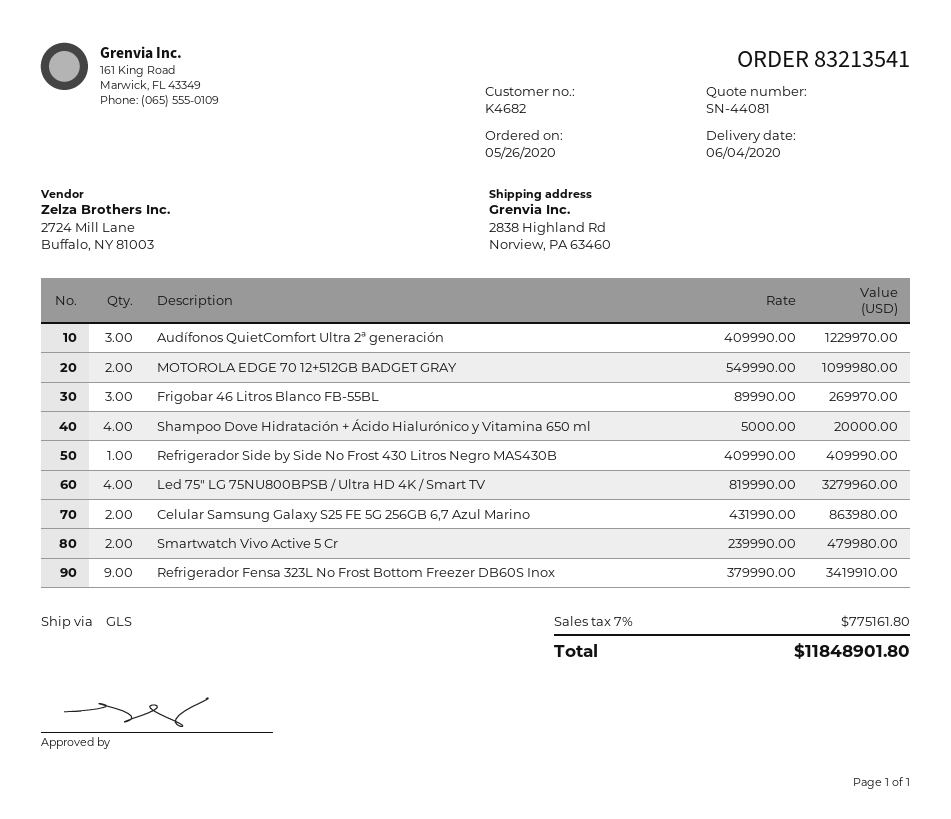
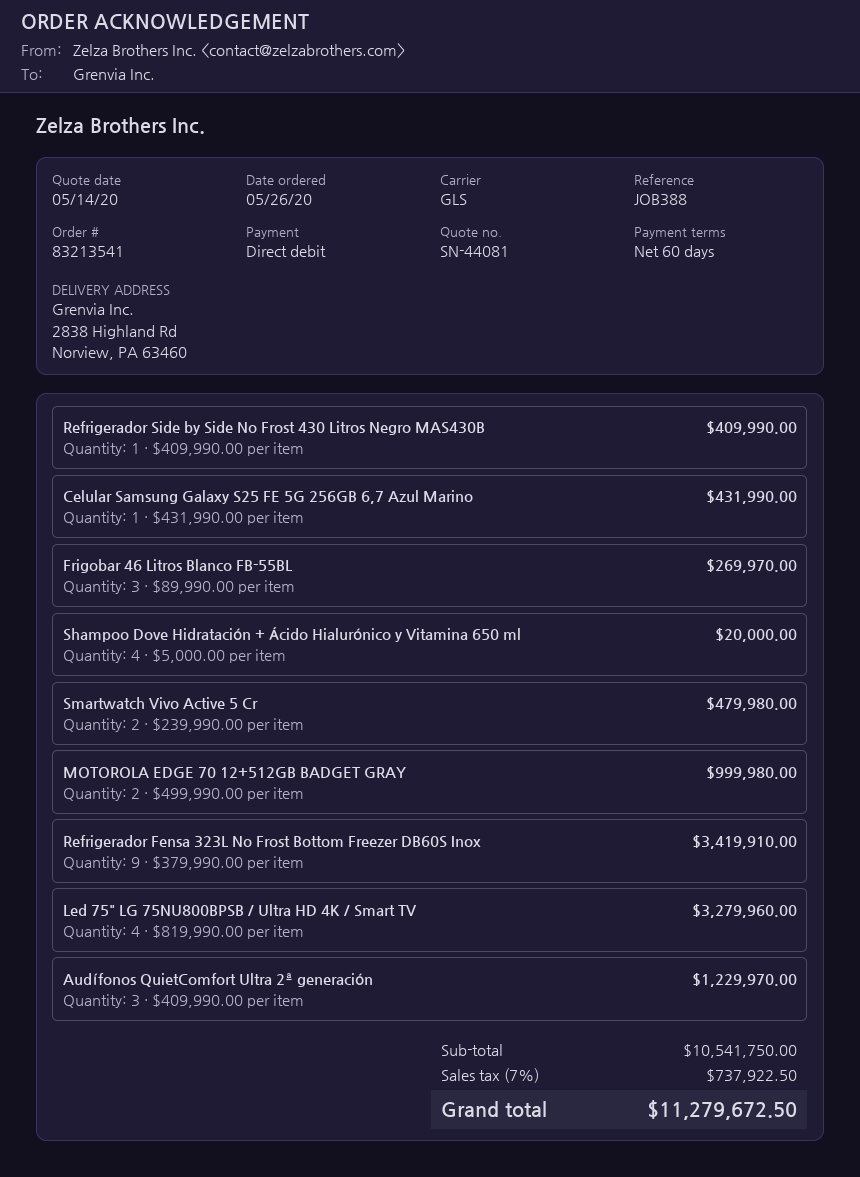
MOTOROLA EDGE 70 12+512GB BADGET GRAY: 2 x 549990.00 = 1099980.00 -> 2 x 499990.00 = 999980.00
Celular Samsung Galaxy S25 FE 5G 256GB 6,7 Azul Marino: 2 x 431990.00 = 863980.00 -> 1 x 431990.00 = 431990.00
tax: 7% = 775161.80 -> 7% = 737922.50
total: 11848901.80 -> 11279672.50

